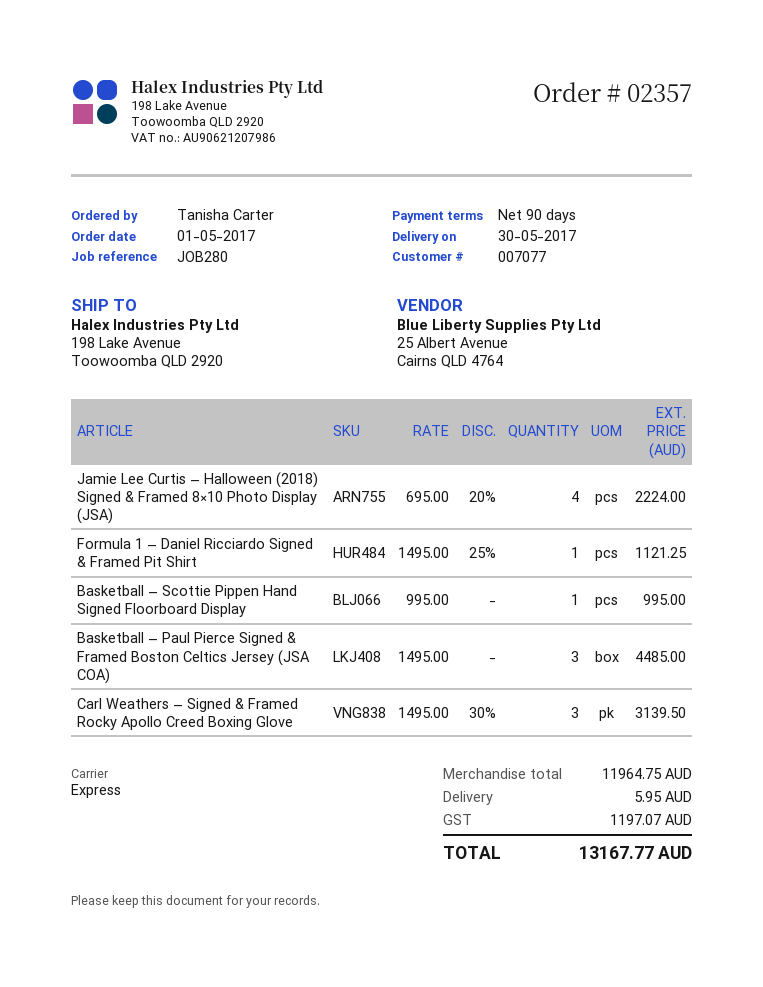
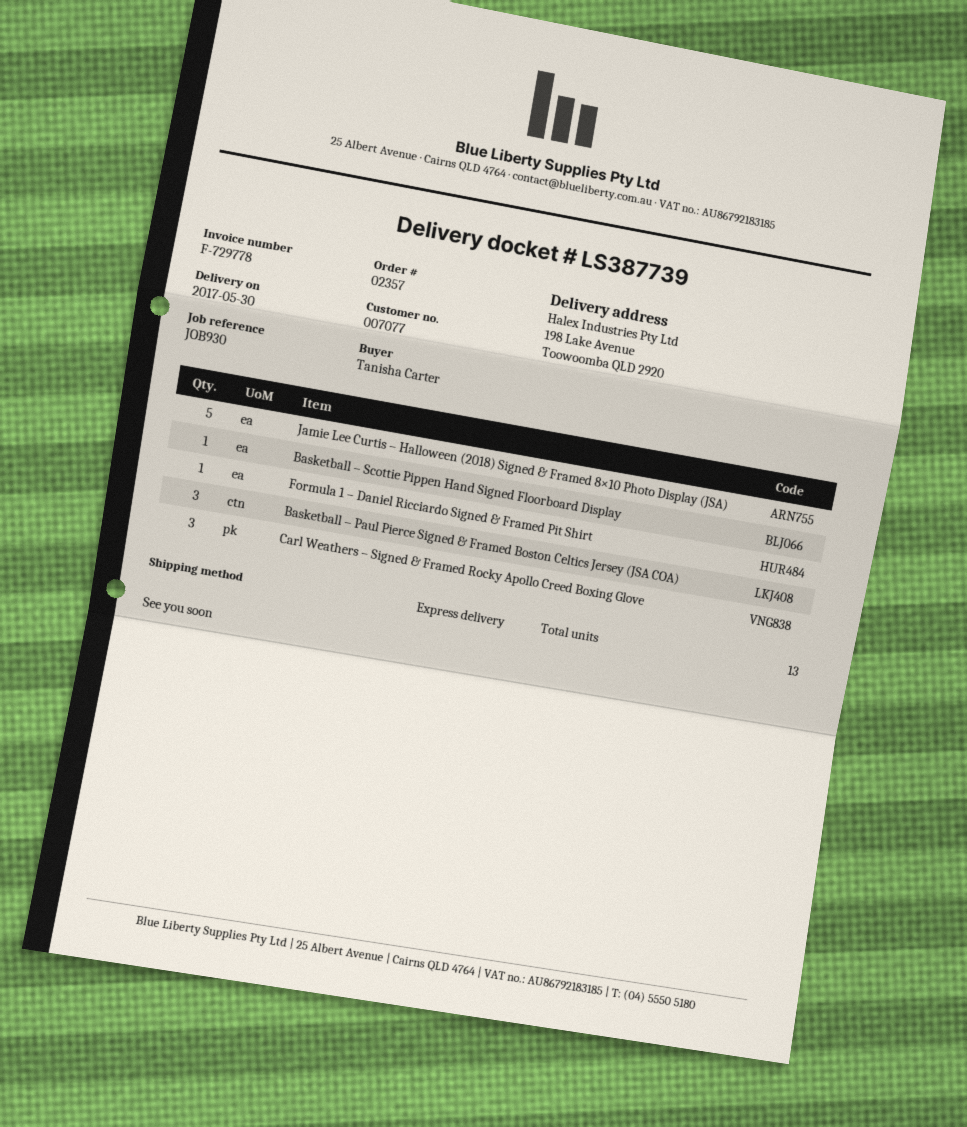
reference: JOB280 -> JOB930
Jamie Lee Curtis – Halloween (2018) Signed & Framed 8×10 Photo Display (JSA): 4 -> 5

